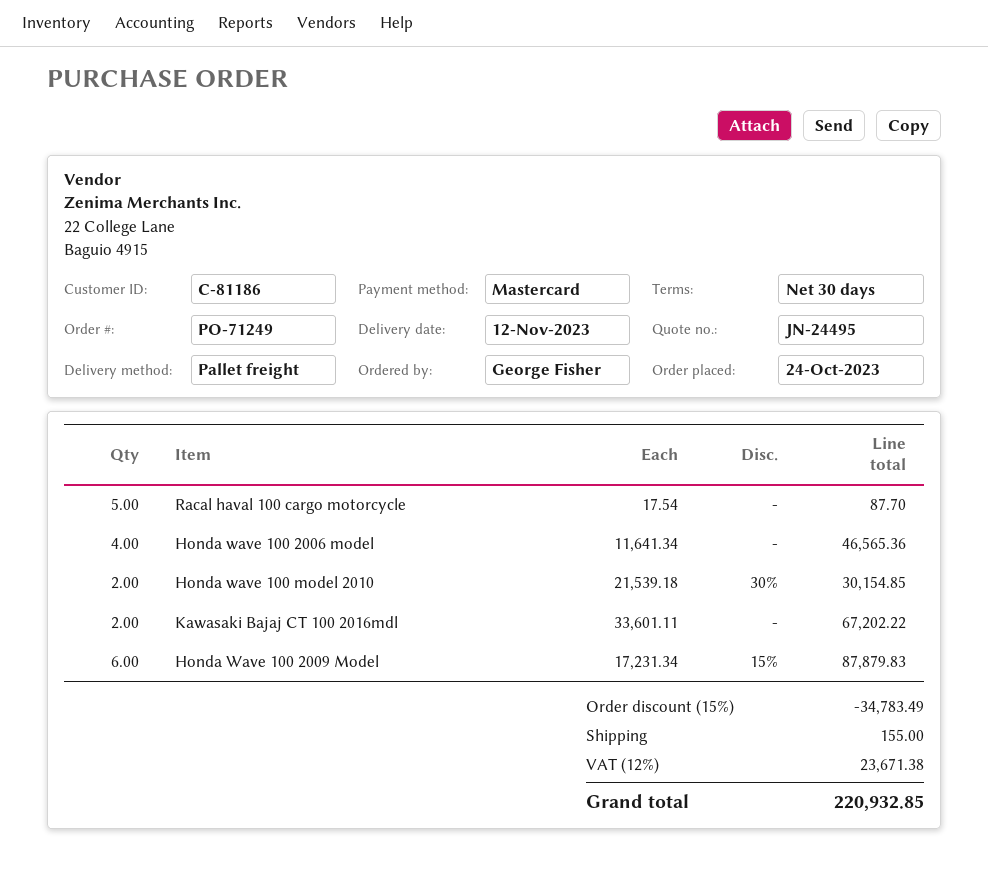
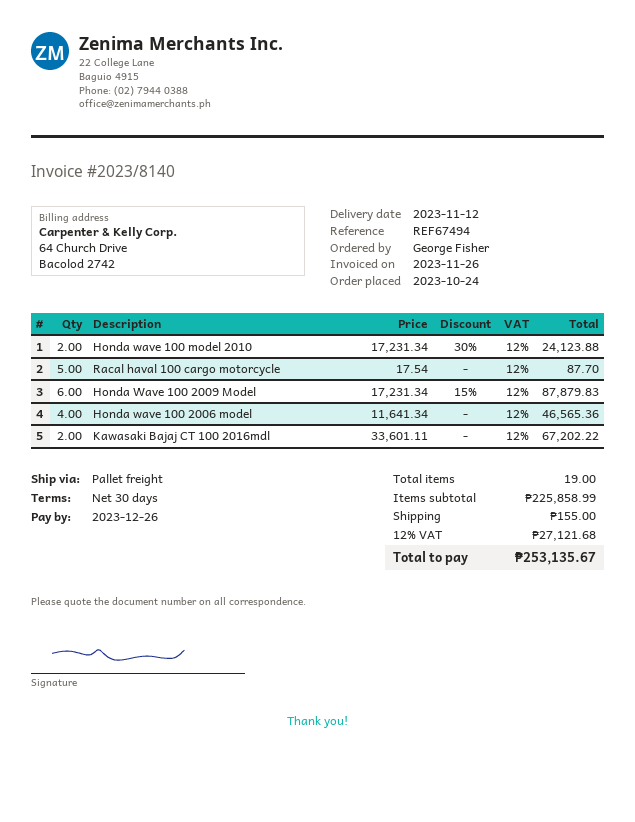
Honda wave 100 model 2010: 2 x 21539.18 - 30% = 30154.85 -> 2 x 17231.34 - 30% = 24123.88
discount: 15% = 34783.49 -> none
tax: 12% = 23671.38 -> 12% = 27121.68
total: 220932.85 -> 253135.67

